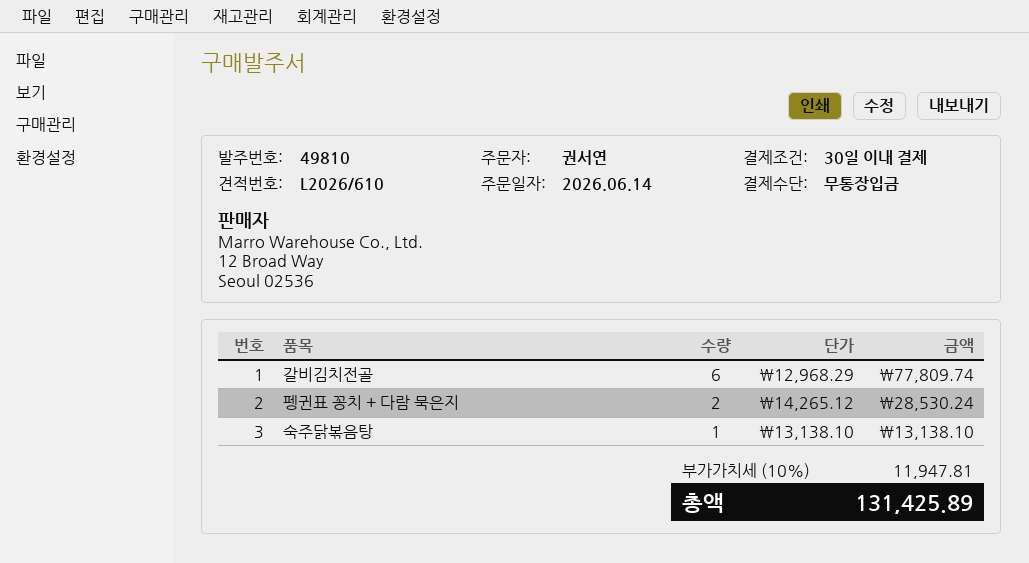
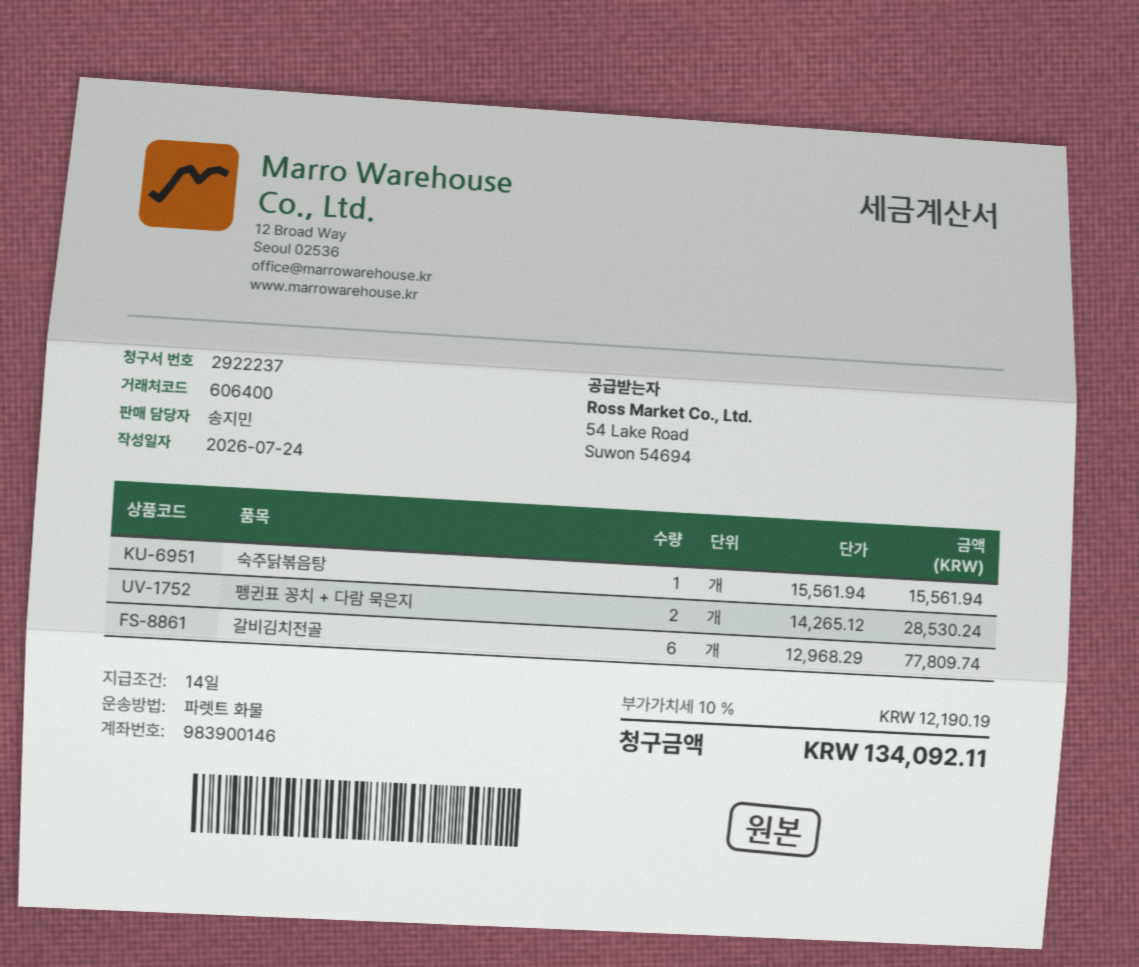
payment terms: 30 days -> 14 days
숙주닭볶음탕: 1 x 13138.10 = 13138.10 -> 1 x 15561.94 = 15561.94
tax: 10% = 11947.81 -> 10% = 12190.19
total: 131425.89 -> 134092.11

